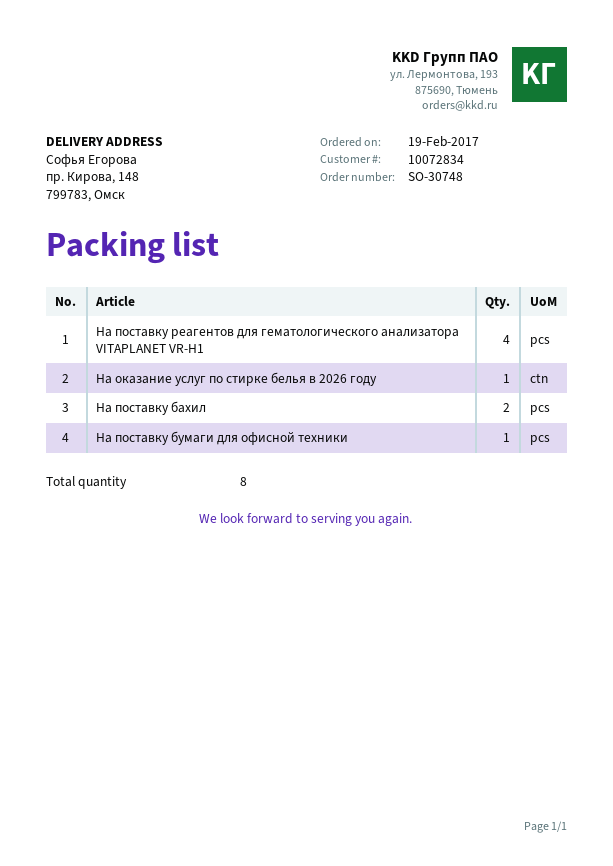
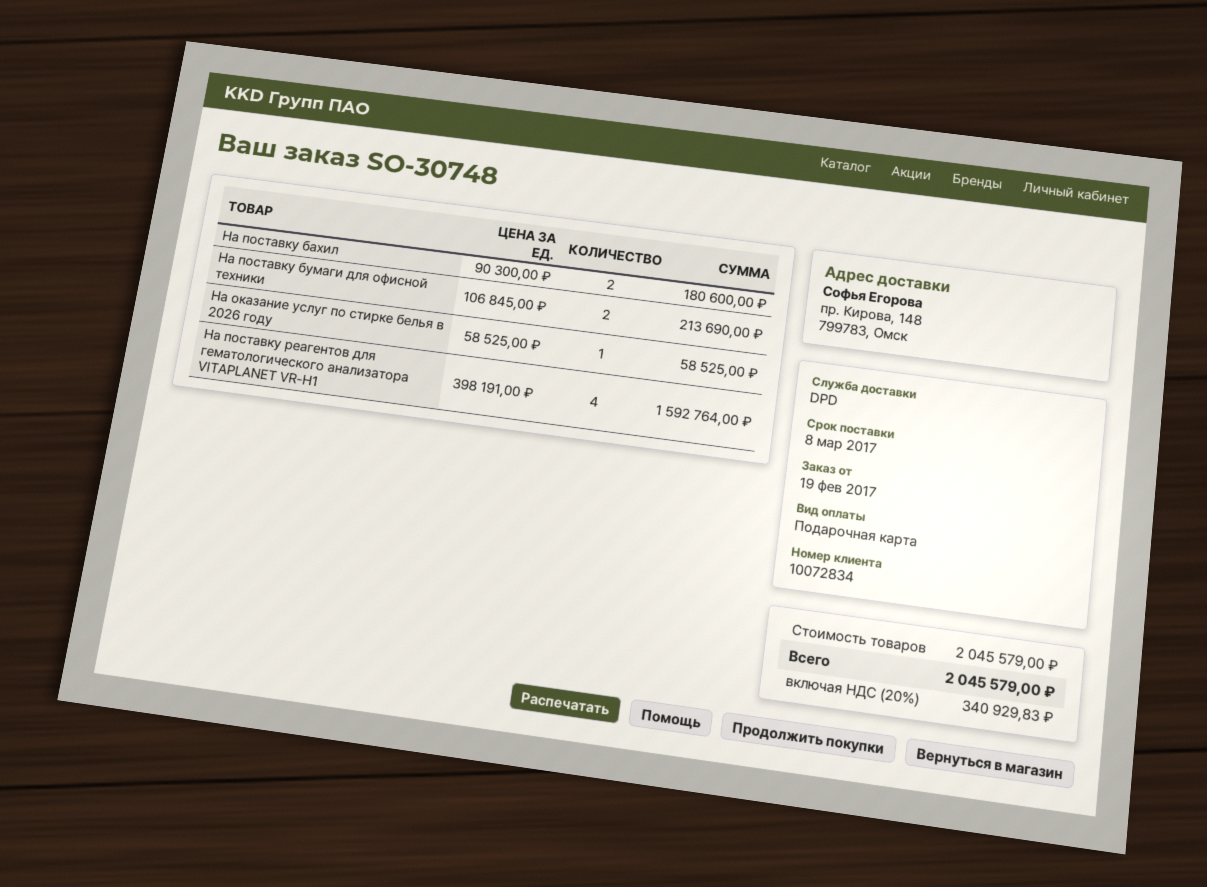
На поставку бумаги для офисной техники: 1 -> 2

